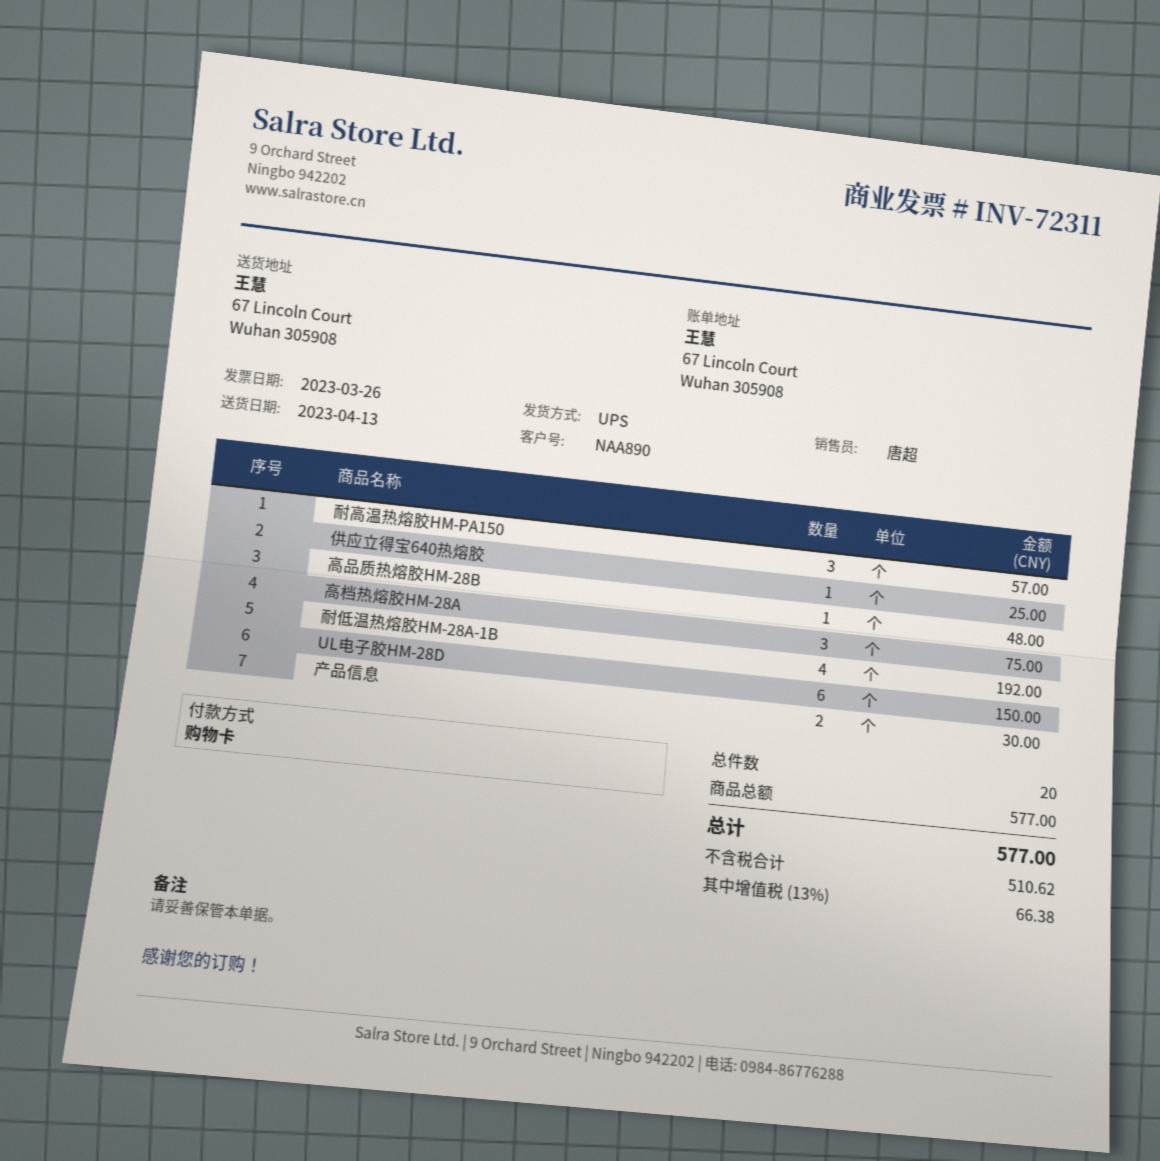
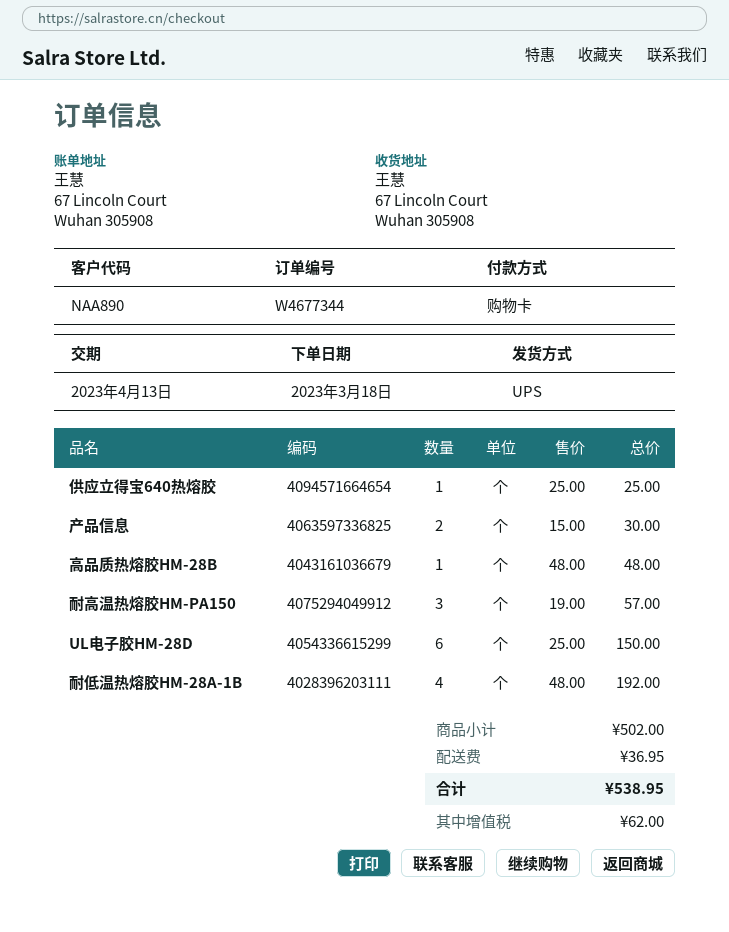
高档热熔胶HM-28A: 3 for 75.00 -> none
subtotal: 577.00 -> 502.00
shipping: none -> 36.95
tax: 66.38 -> 62.00
total: 577.00 -> 538.95

